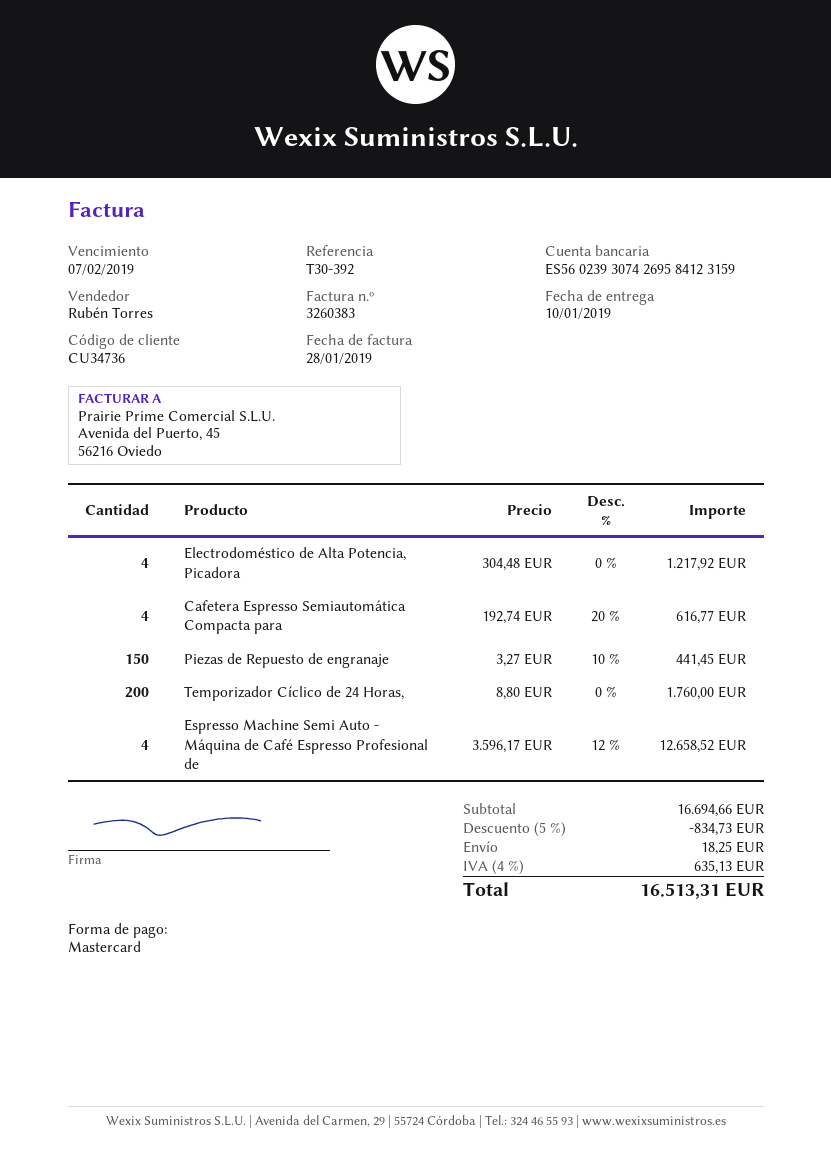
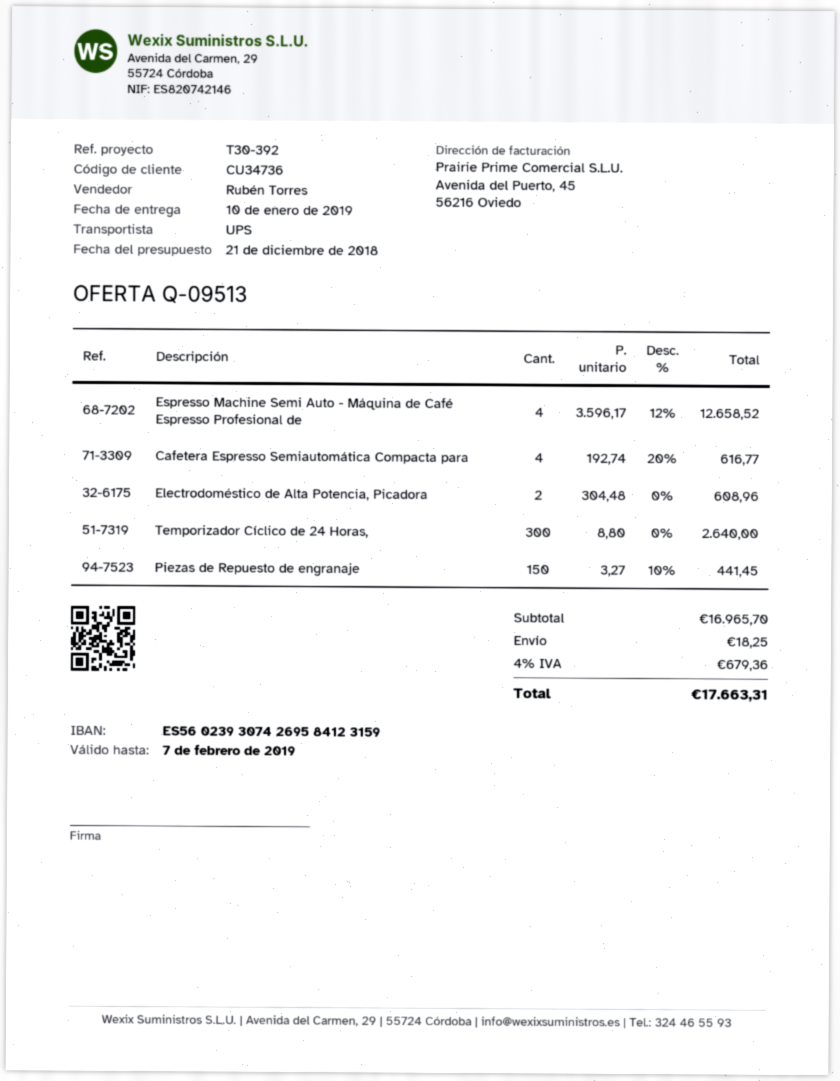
Electrodoméstico de Alta Potencia, Picadora: 4 x 304.48 = 1217.92 -> 2 x 304.48 = 608.96
Temporizador Cíclico de 24 Horas,: 200 x 8.80 = 1760.00 -> 300 x 8.80 = 2640.00
subtotal: 16694.66 -> 16965.70
discount: 5% = 834.73 -> none
tax: 4% = 635.13 -> 4% = 679.36
total: 16513.31 -> 17663.31

